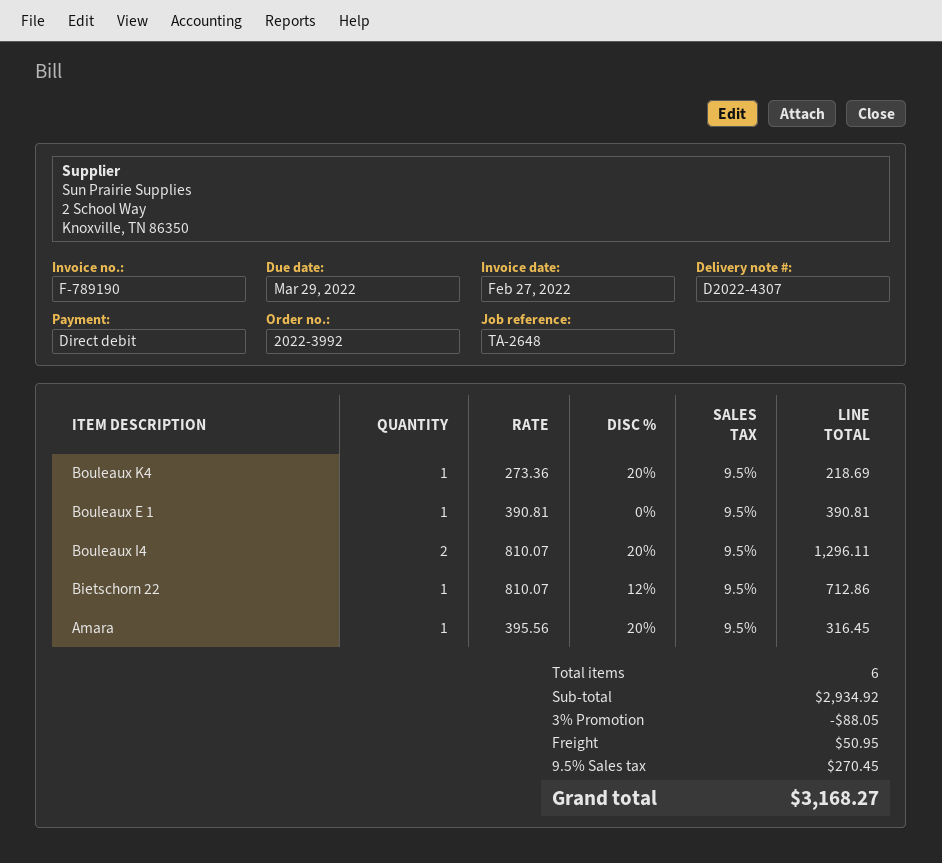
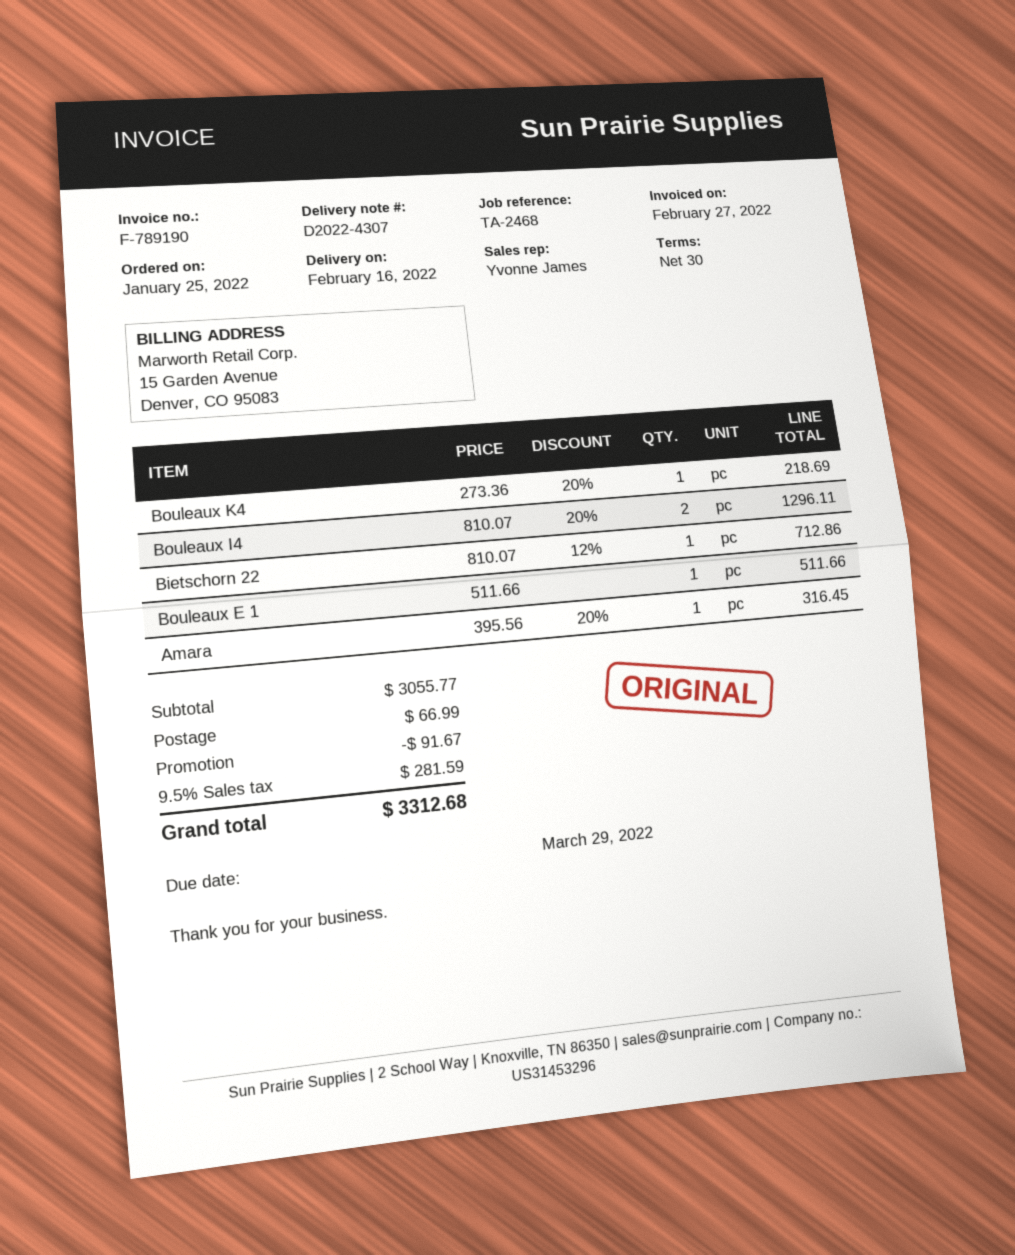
reference: TA-2648 -> TA-2468
Bouleaux E 1: 1 x 390.81 = 390.81 -> 1 x 511.66 = 511.66
subtotal: 2934.92 -> 3055.77
discount: 88.05 -> 91.67
shipping: 50.95 -> 66.99
tax: 9.5% = 270.45 -> 9.5% = 281.59
total: 3168.27 -> 3312.68

